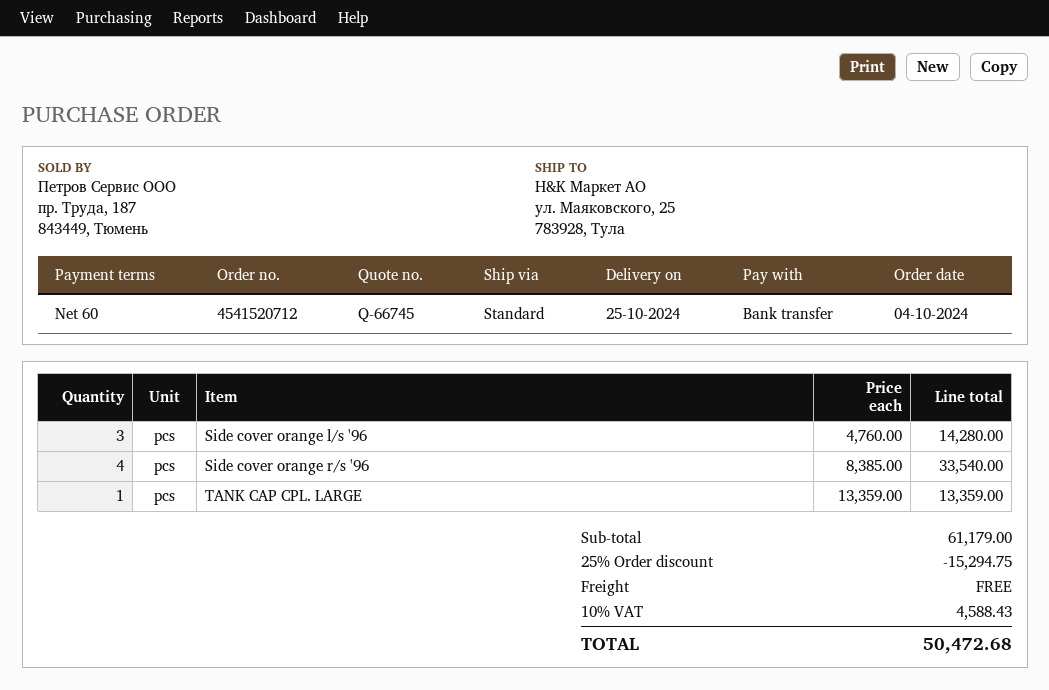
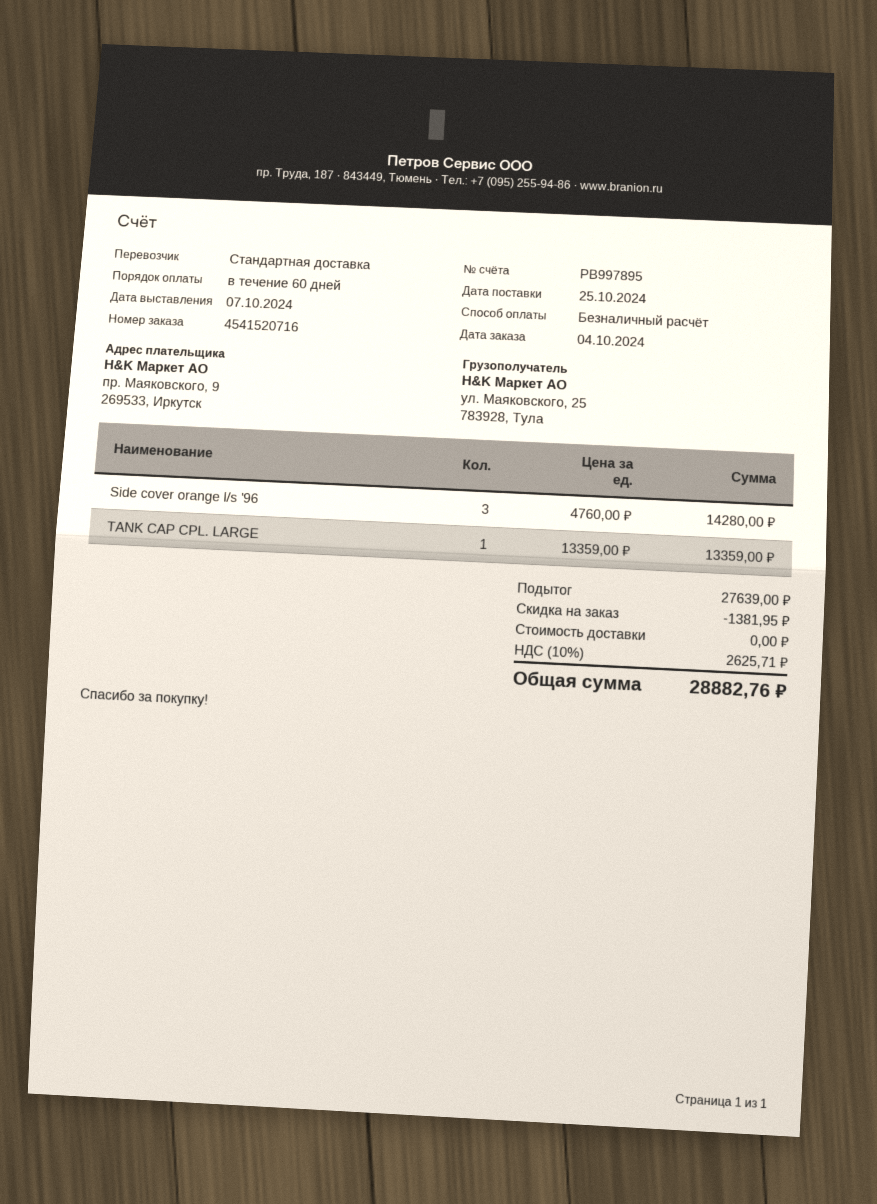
order number: 4541520712 -> 4541520716
Side cover orange r/s '96: 4 x 8385.00 = 33540.00 -> none
subtotal: 61179.00 -> 27639.00
discount: 15294.75 -> 1381.95
tax: 10% = 4588.43 -> 10% = 2625.71
total: 50472.68 -> 28882.76

